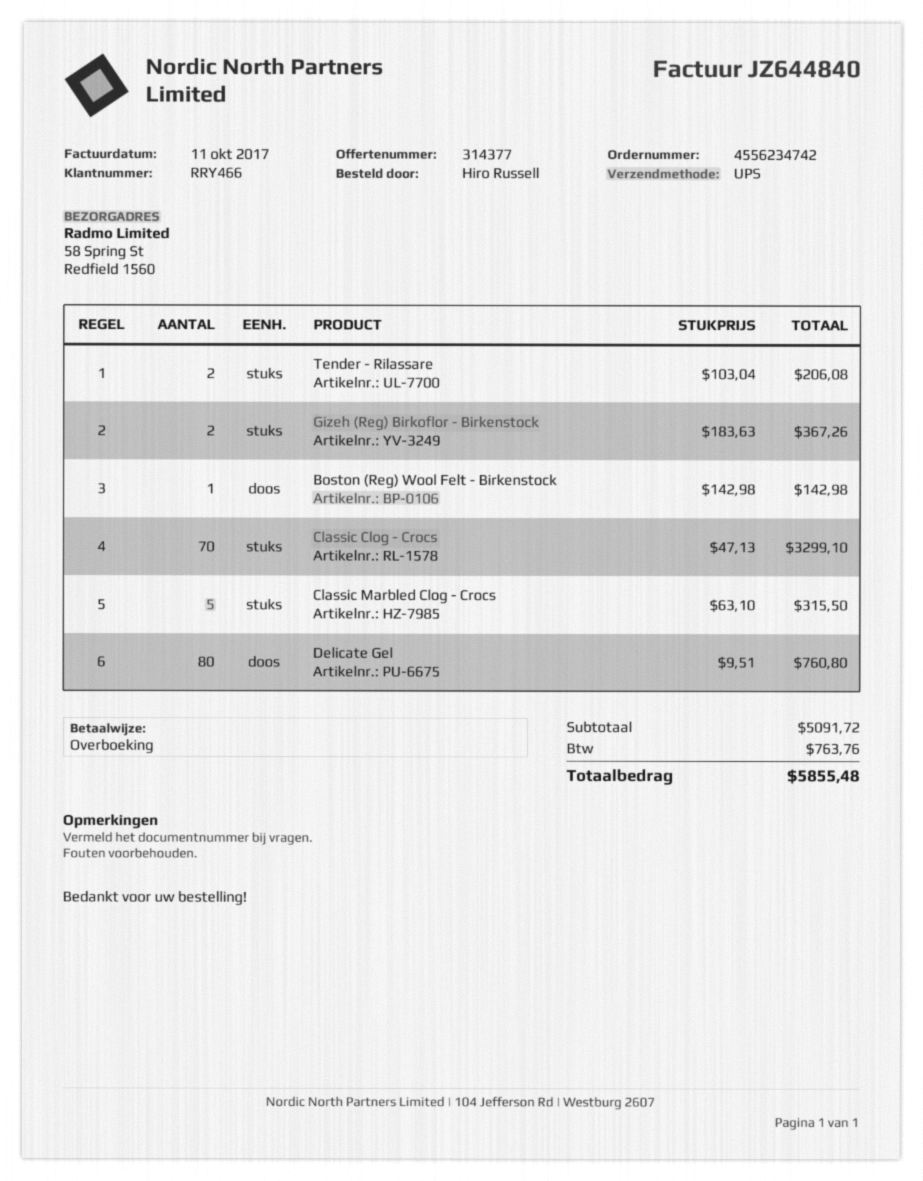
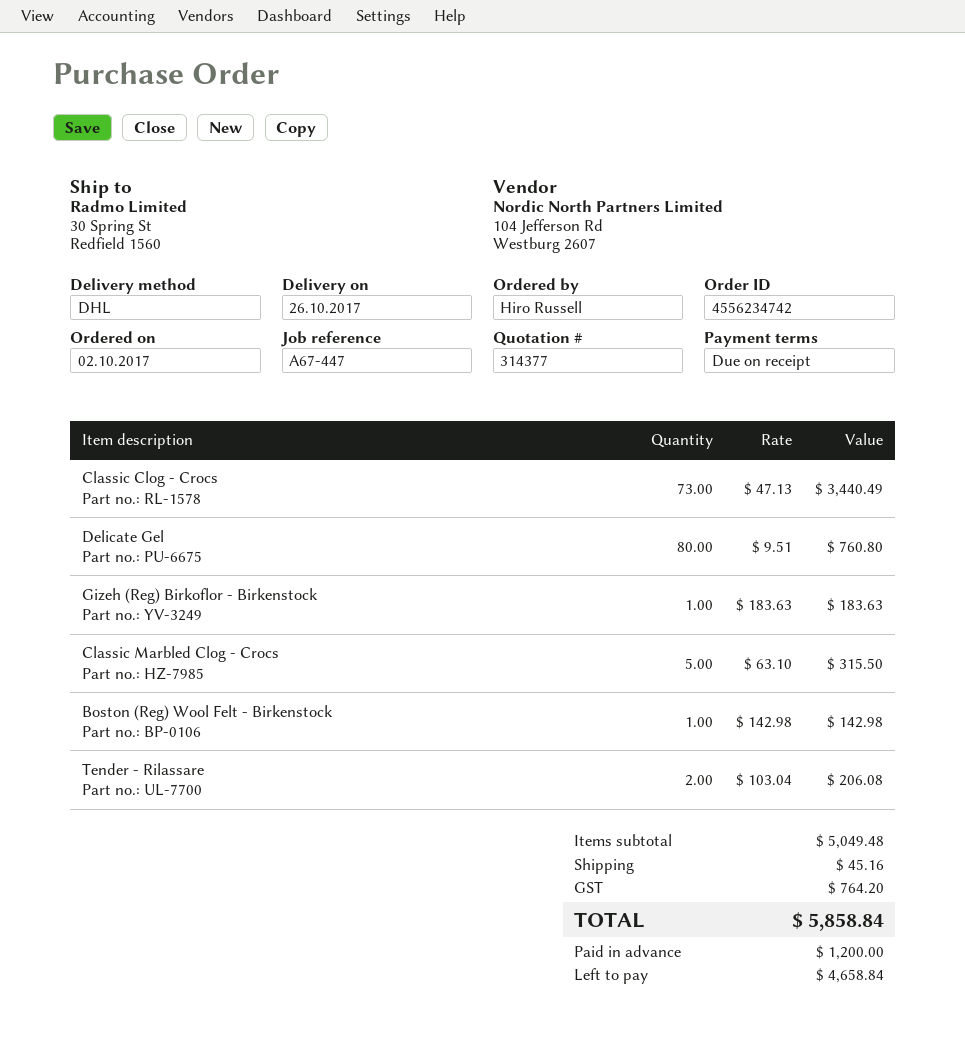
shipping method: UPS -> DHL
ship to: 58 Spring St, Redfield 1560 -> 30 Spring St, Redfield 1560
Gizeh (Reg) Birkoflor - Birkenstock: 2 x 183.63 = 367.26 -> 1 x 183.63 = 183.63
Classic Clog - Crocs: 70 x 47.13 = 3299.10 -> 73 x 47.13 = 3440.49
subtotal: 5091.72 -> 5049.48
shipping: none -> 45.16
tax: 763.76 -> 764.20
total: 5855.48 -> 5858.84

